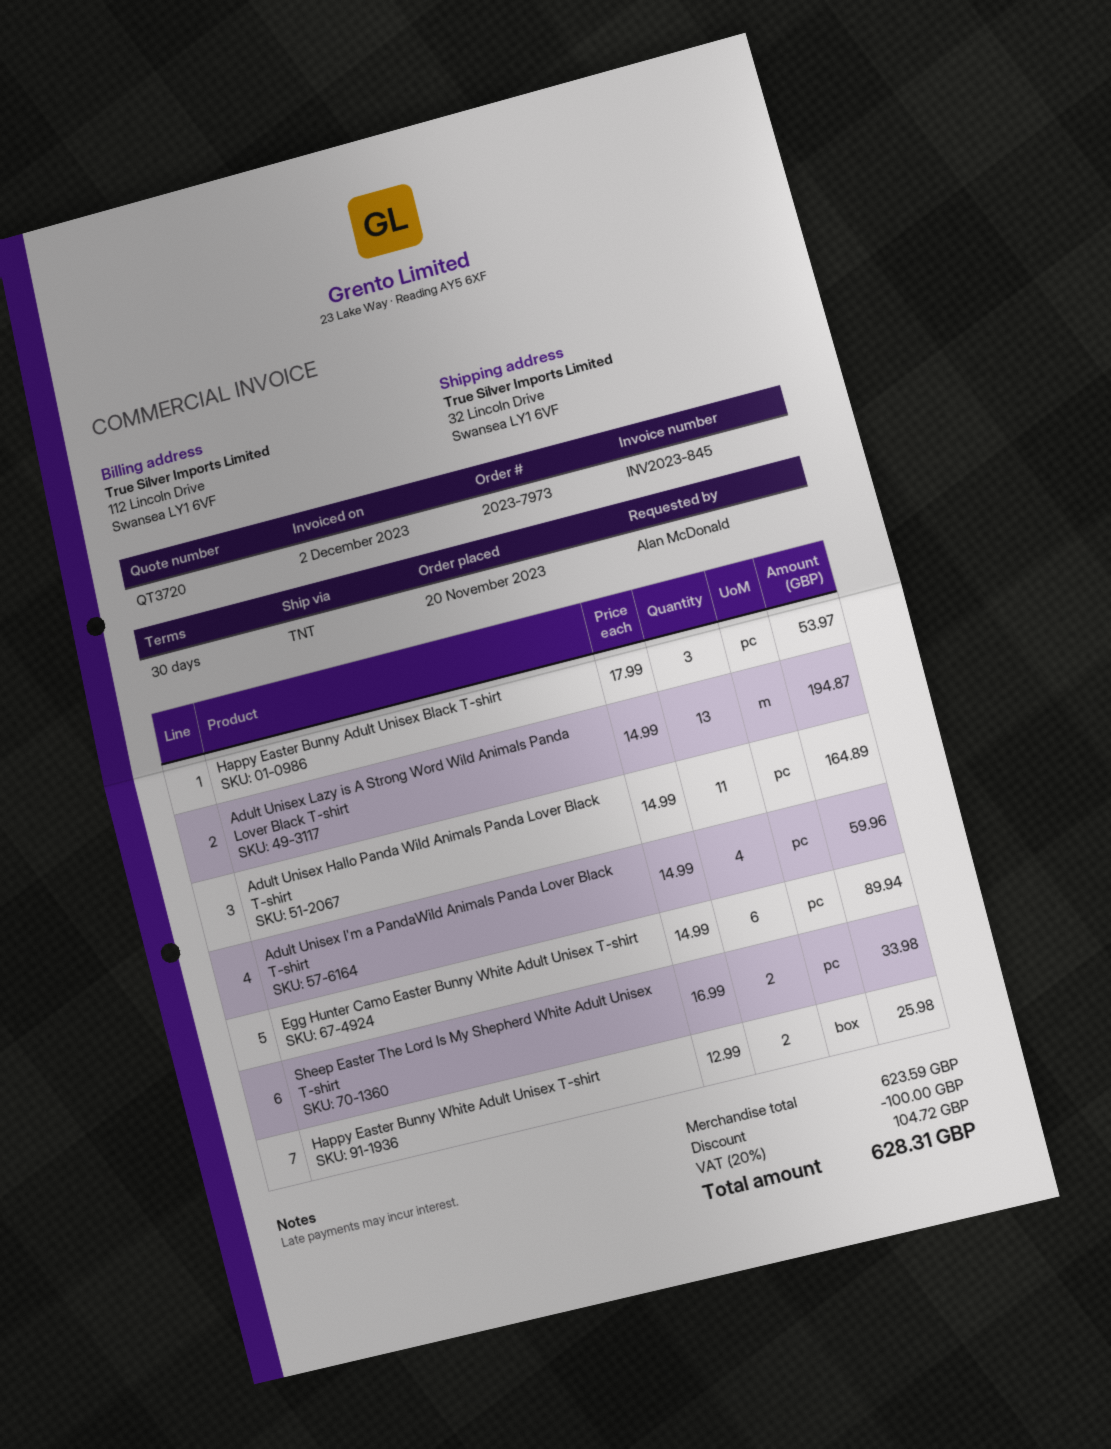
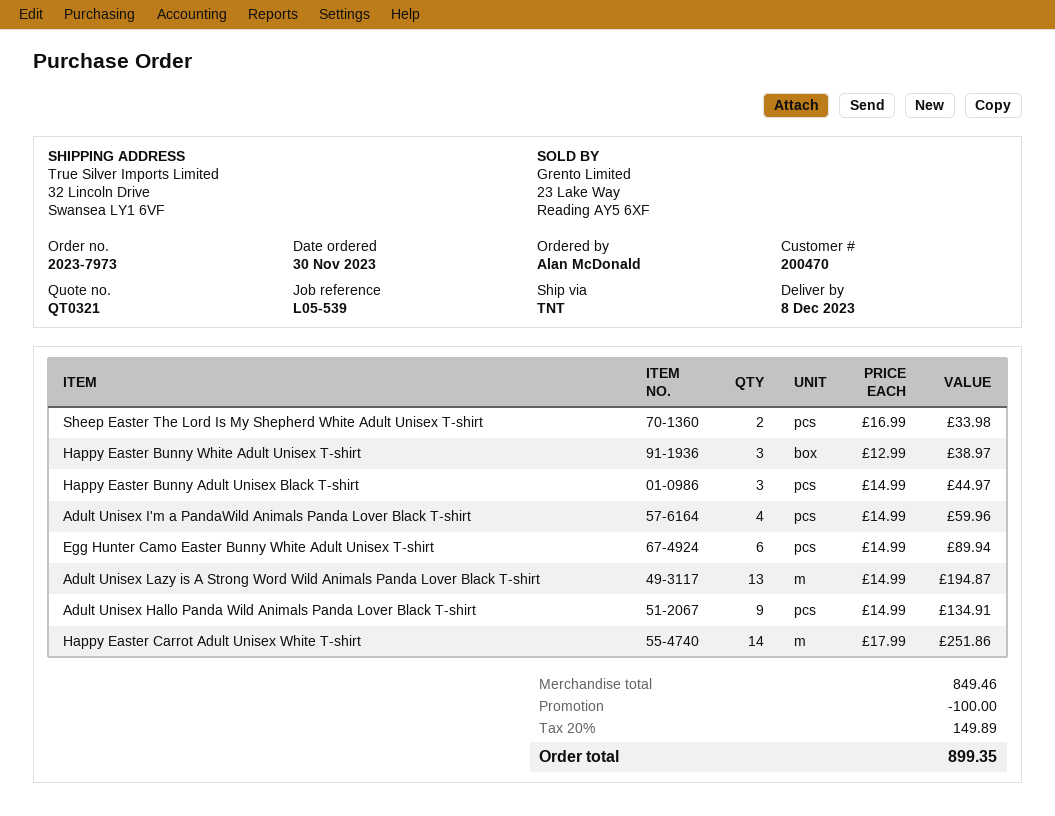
quote number: QT3720 -> QT0321
order date: 2023-11-20 -> 2023-11-30
Happy Easter Bunny Adult Unisex Black T-shirt: 3 x 17.99 = 53.97 -> 3 x 14.99 = 44.97
Adult Unisex Hallo Panda Wild Animals Panda Lover Black T-shirt: 11 x 14.99 = 164.89 -> 9 x 14.99 = 134.91
Happy Easter Bunny White Adult Unisex T-shirt: 2 x 12.99 = 25.98 -> 3 x 12.99 = 38.97
Happy Easter Carrot Adult Unisex White T-shirt: none -> 14 x 17.99 = 251.86
subtotal: 623.59 -> 849.46
tax: 20% = 104.72 -> 20% = 149.89
total: 628.31 -> 899.35

